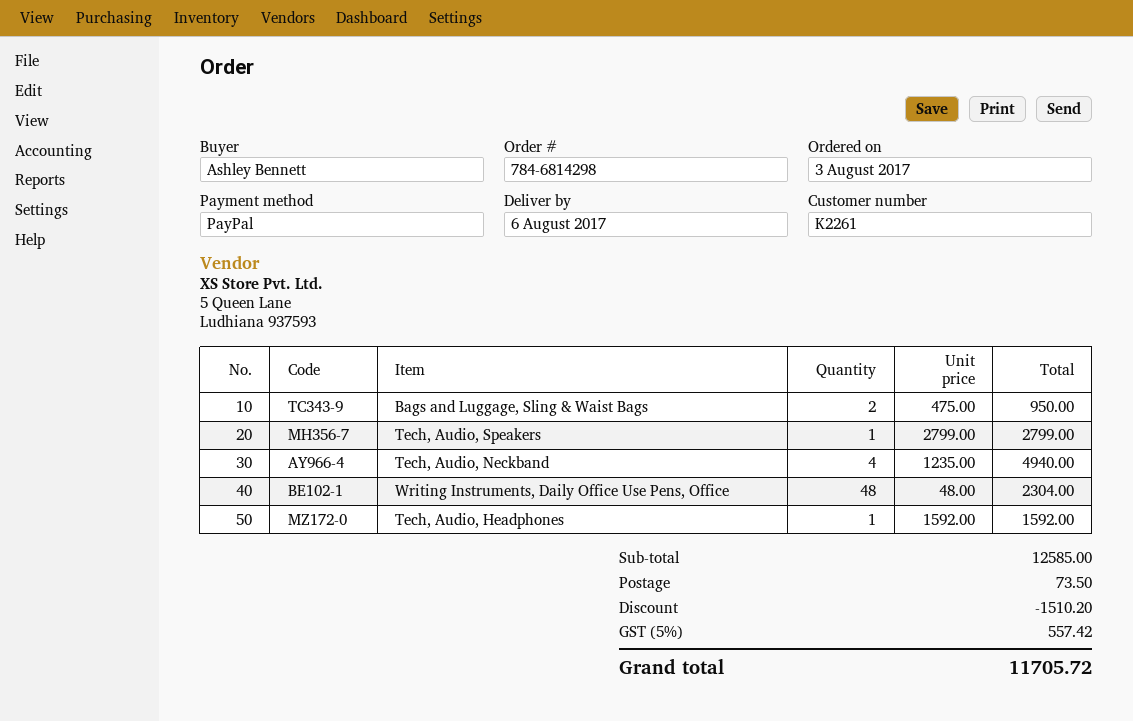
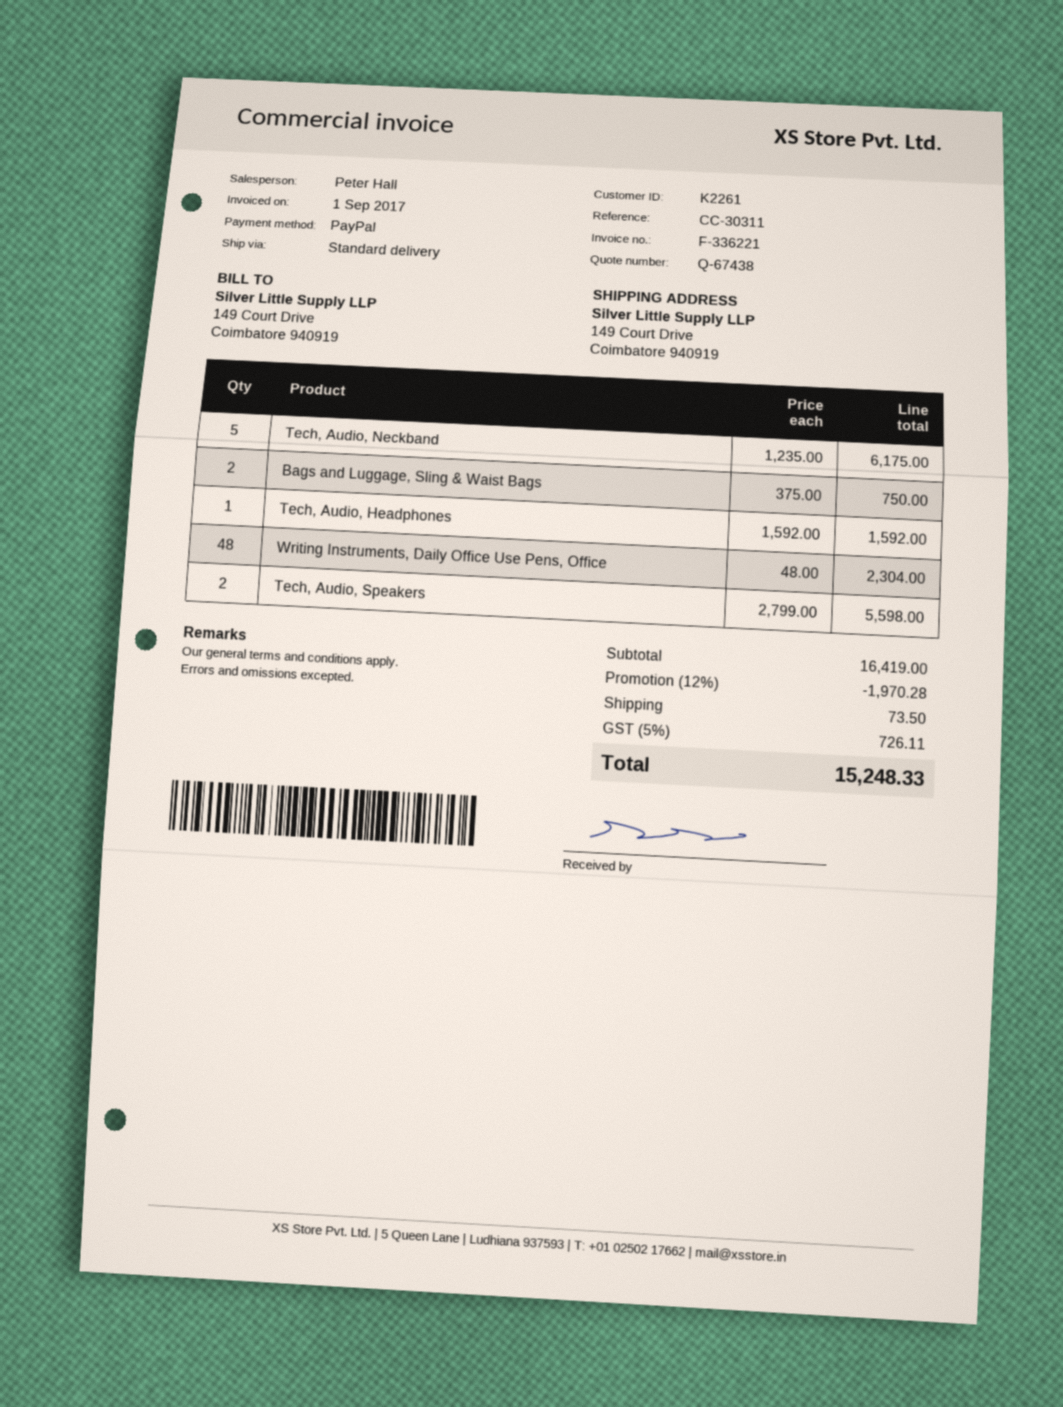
Bags and Luggage, Sling & Waist Bags: 2 x 475.00 = 950.00 -> 2 x 375.00 = 750.00
Tech, Audio, Speakers: 1 x 2799.00 = 2799.00 -> 2 x 2799.00 = 5598.00
Tech, Audio, Neckband: 4 x 1235.00 = 4940.00 -> 5 x 1235.00 = 6175.00
subtotal: 12585.00 -> 16419.00
discount: 1510.20 -> 1970.28
tax: 5% = 557.42 -> 5% = 726.11
total: 11705.72 -> 15248.33

